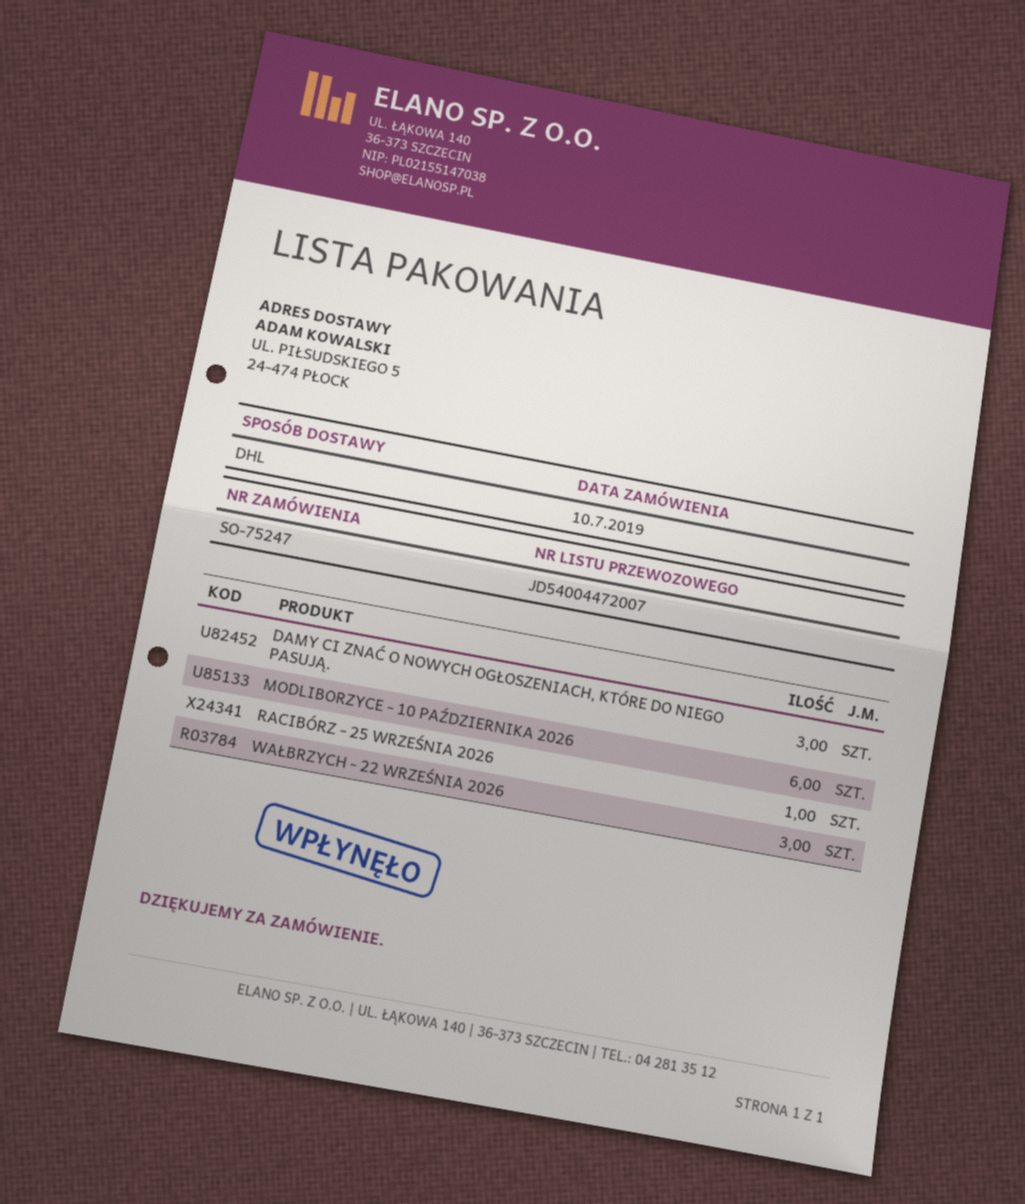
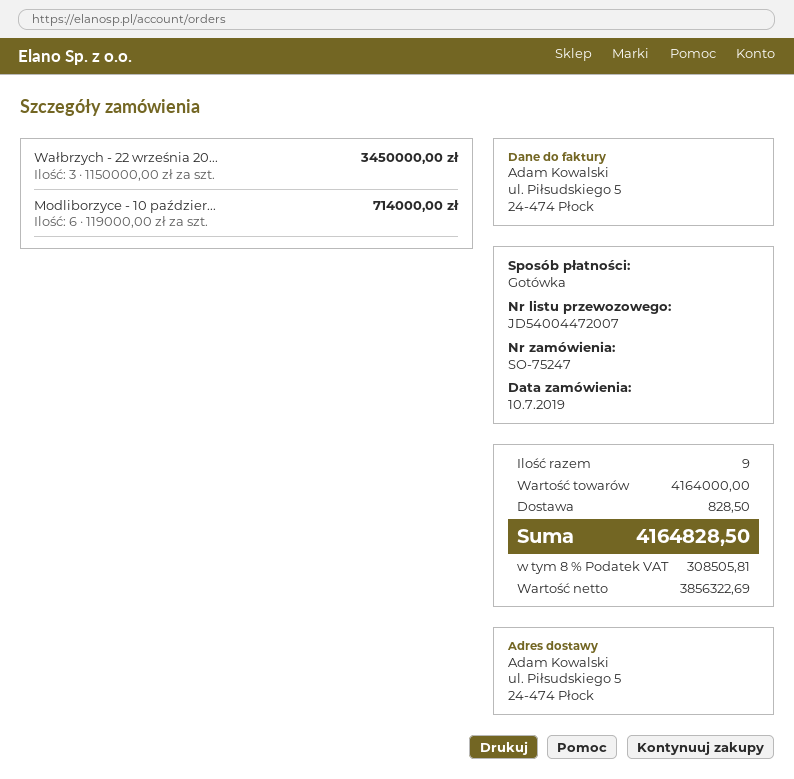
DAMY CI ZNAĆ O NOWYCH OGŁOSZENIACH, KTÓRE DO NIEGO PASUJĄ.: 3 -> none
RACIBÓRZ - 25 WRZEŚNIA 2026: 1 -> none

